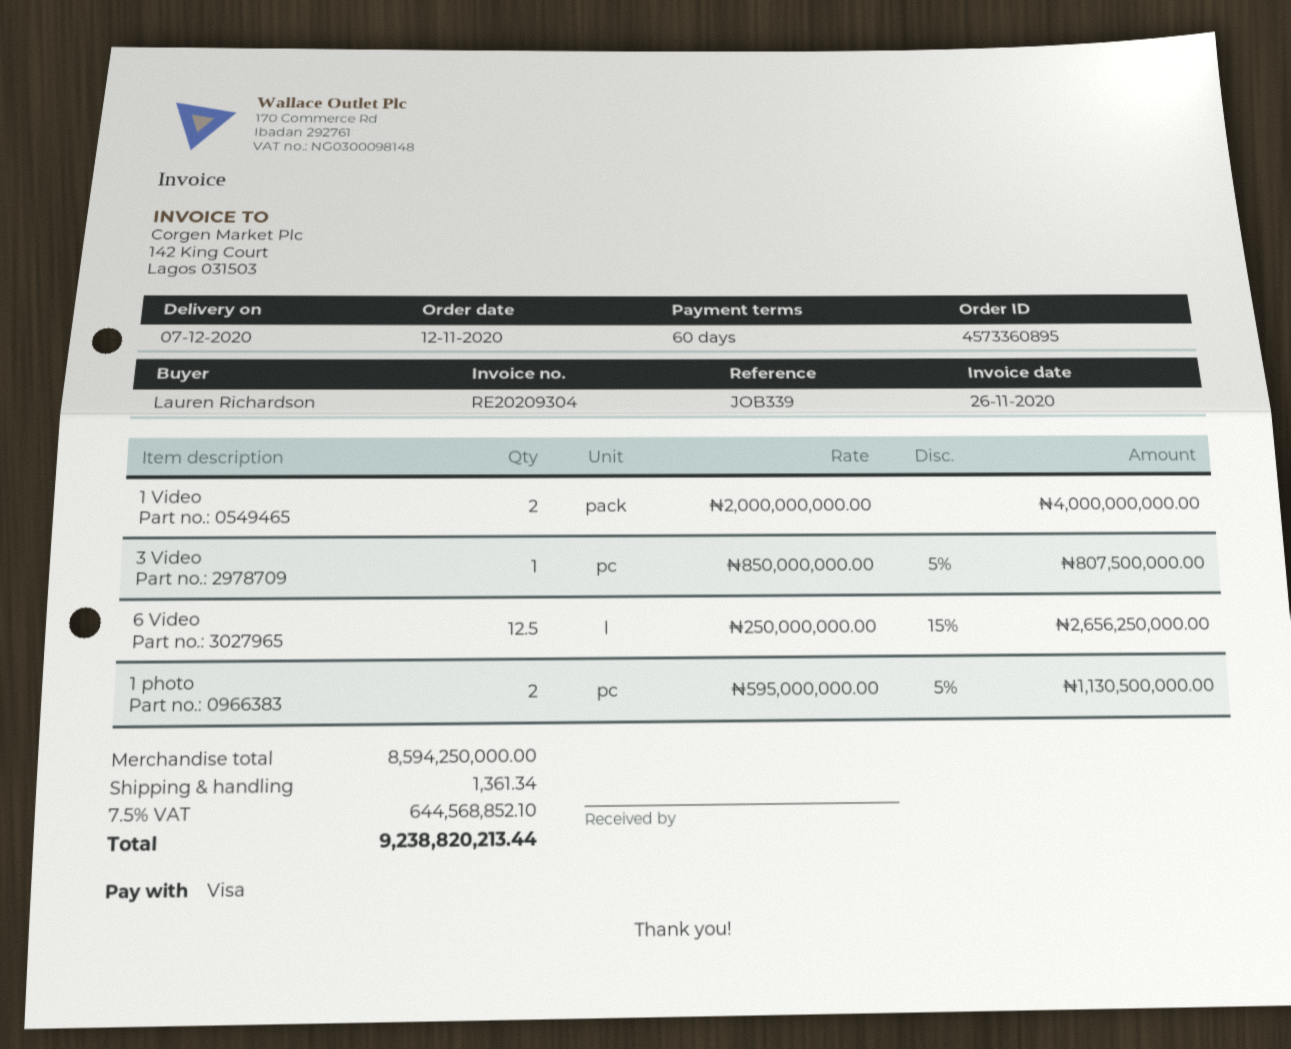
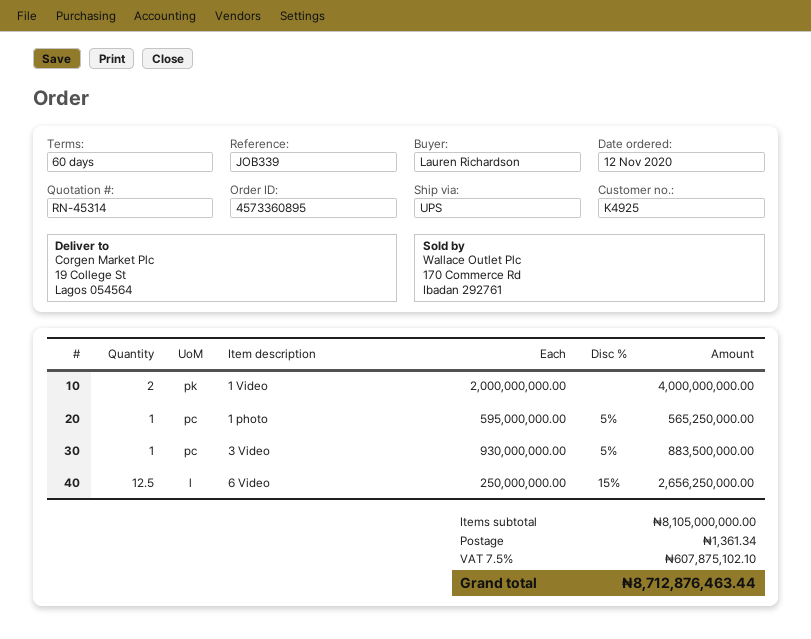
3 Video: 1 x 850000000.00 - 5% = 807500000.00 -> 1 x 930000000.00 - 5% = 883500000.00
1 photo: 2 x 595000000.00 - 5% = 1130500000.00 -> 1 x 595000000.00 - 5% = 565250000.00
subtotal: 8594250000.00 -> 8105000000.00
tax: 7.5% = 644568852.10 -> 7.5% = 607875102.10
total: 9238820213.44 -> 8712876463.44

